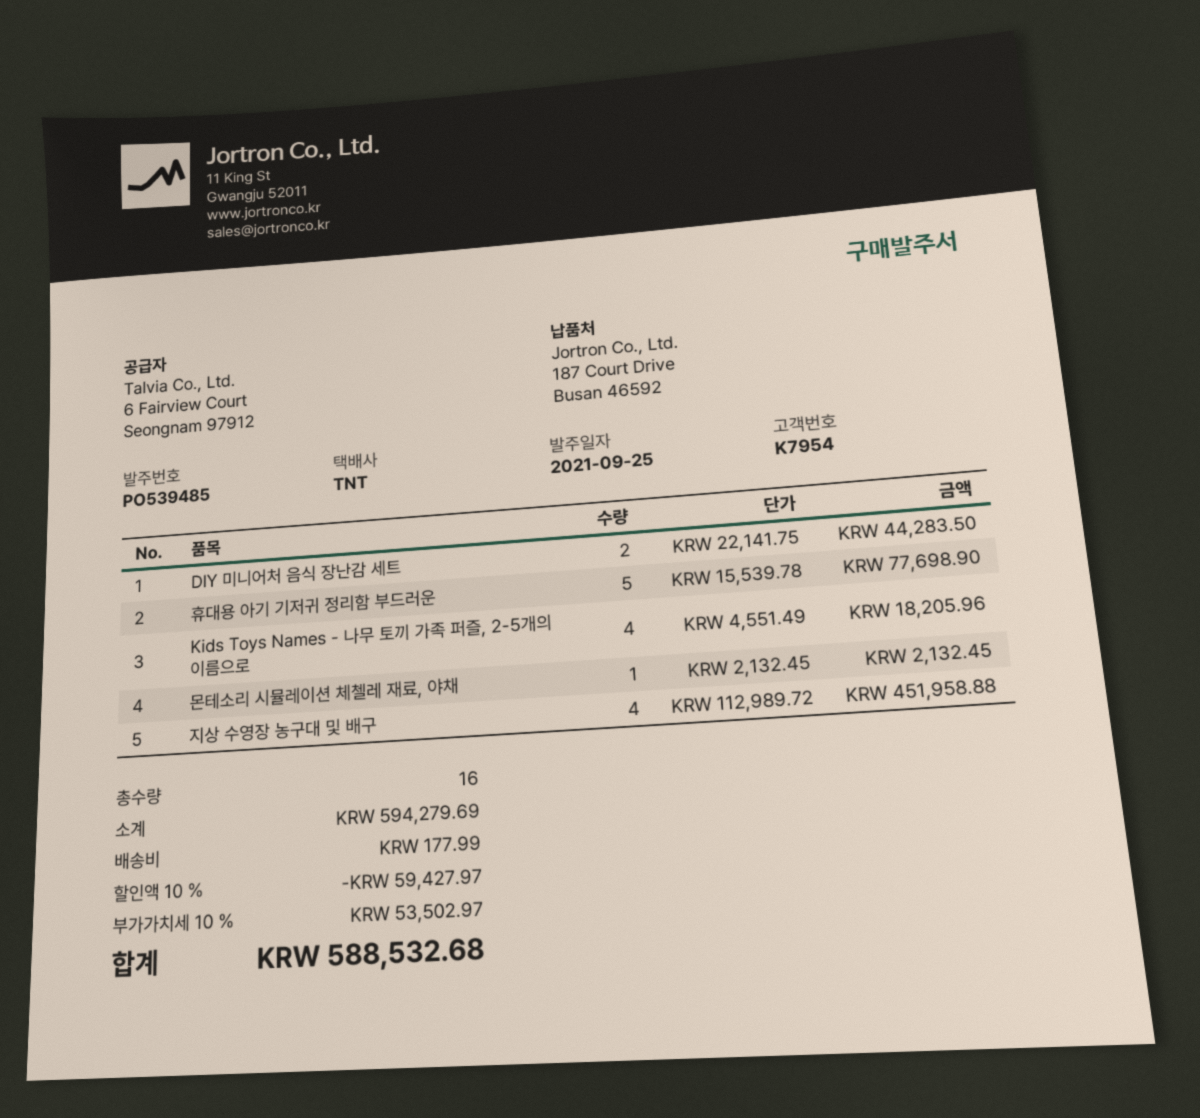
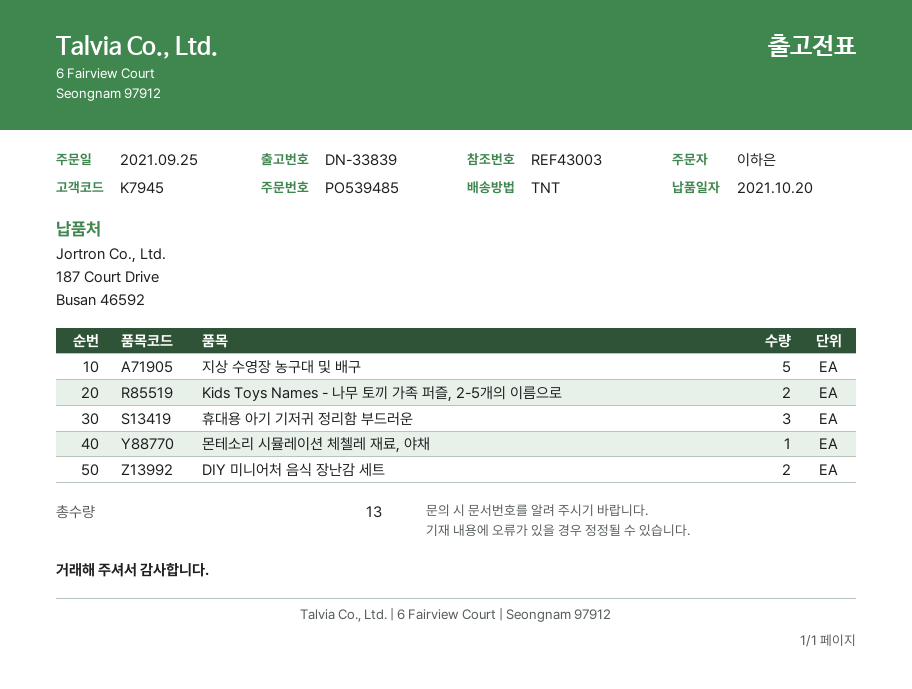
customer number: K7954 -> K7945
휴대용 아기 기저귀 정리함 부드러운: 5 -> 3
Kids Toys Names - 나무 토끼 가족 퍼즐, 2-5개의 이름으로: 4 -> 2
지상 수영장 농구대 및 배구: 4 -> 5
total quantity: 16 -> 13

